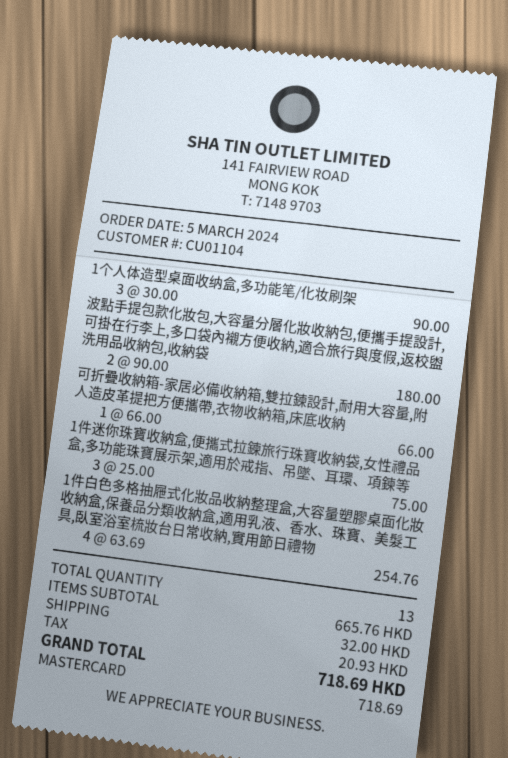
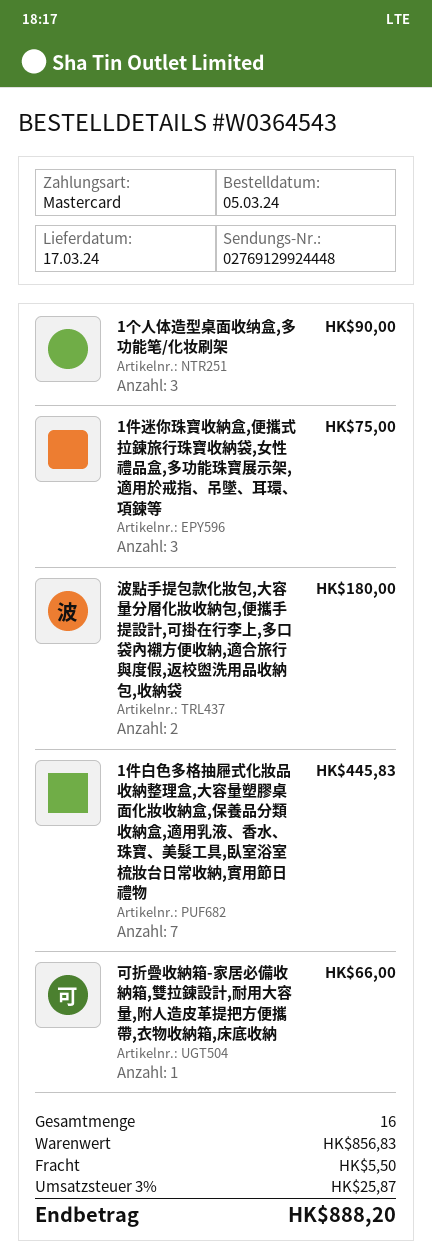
1件白色多格抽屜式化妝品收納整理盒,大容量塑膠桌面化妝收納盒,保養品分類收納盒,適用乳液、香水、珠寶、美髮工具,臥室浴室梳妝台日常收納,實用節日禮物: 4 for 254.76 -> 7 for 445.83
total quantity: 13 -> 16
subtotal: 665.76 -> 856.83
shipping: 32.00 -> 5.50
tax: 20.93 -> 25.87
total: 718.69 -> 888.20

